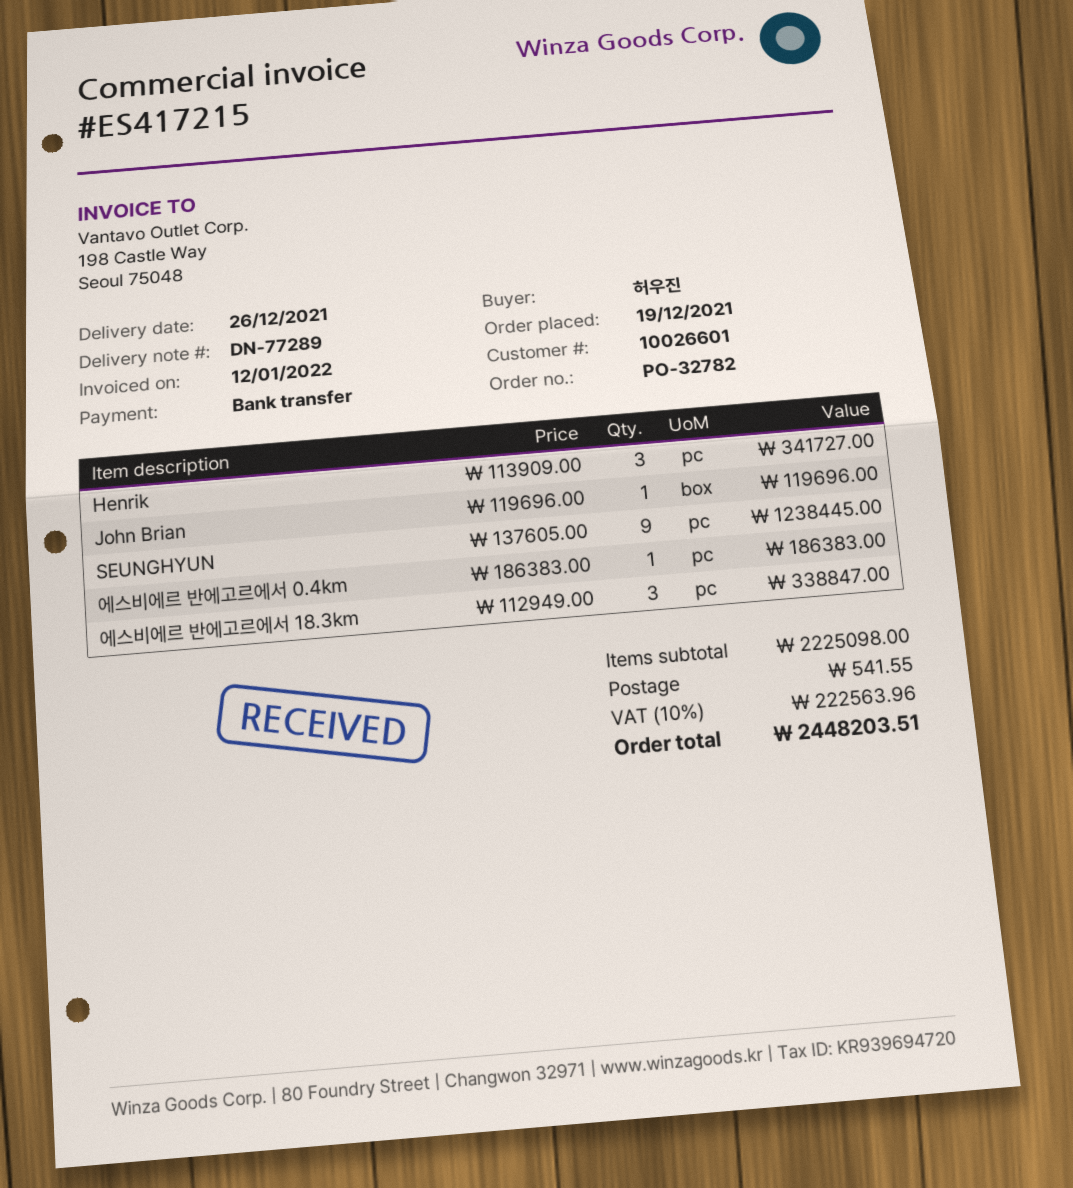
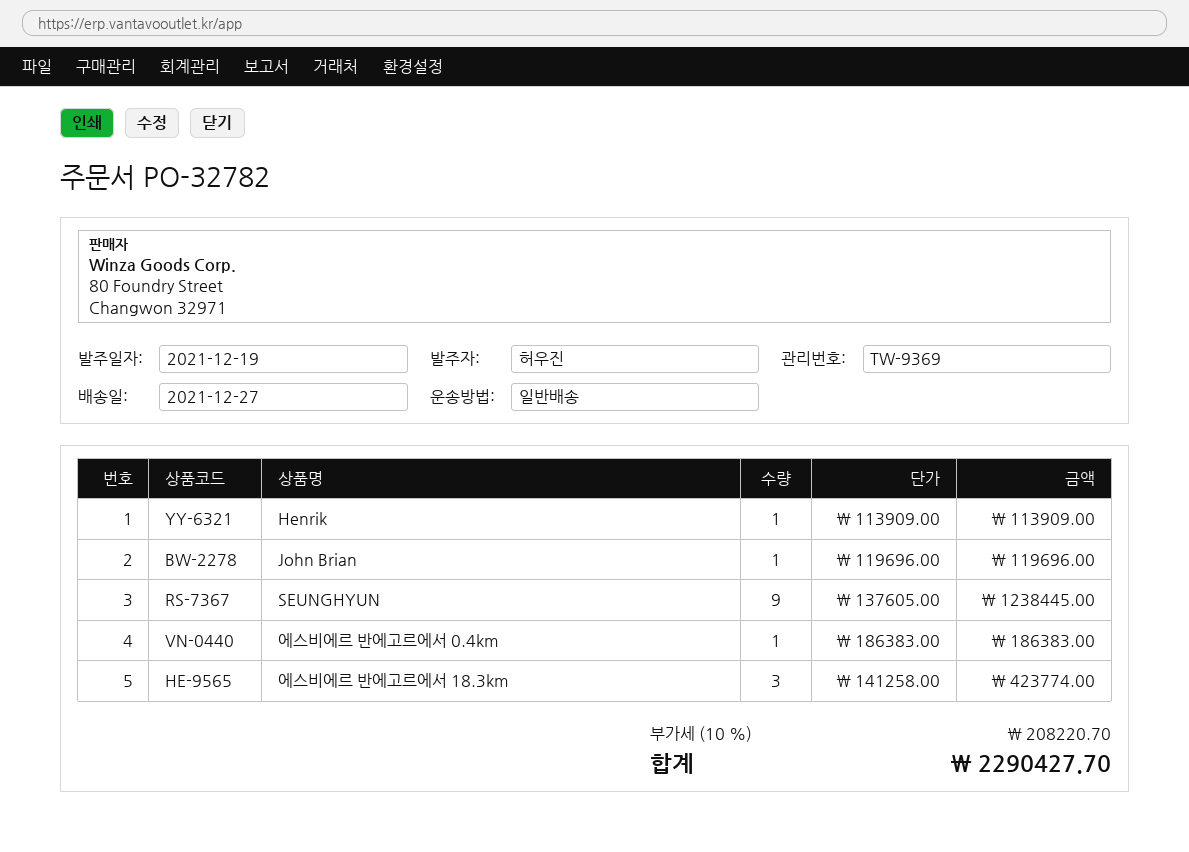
delivery date: 2021-12-26 -> 2021-12-27
Henrik: 3 x 113909.00 = 341727.00 -> 1 x 113909.00 = 113909.00
에스비에르 반에고르에서 18.3km: 3 x 112949.00 = 338847.00 -> 3 x 141258.00 = 423774.00
shipping: 541.55 -> none
tax: 10% = 222563.96 -> 10% = 208220.70
total: 2448203.51 -> 2290427.70

